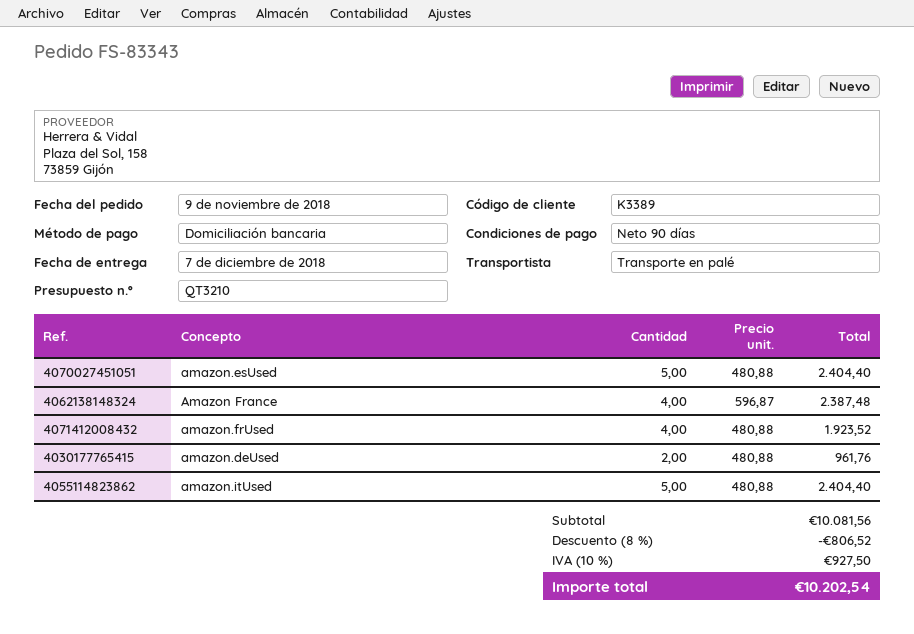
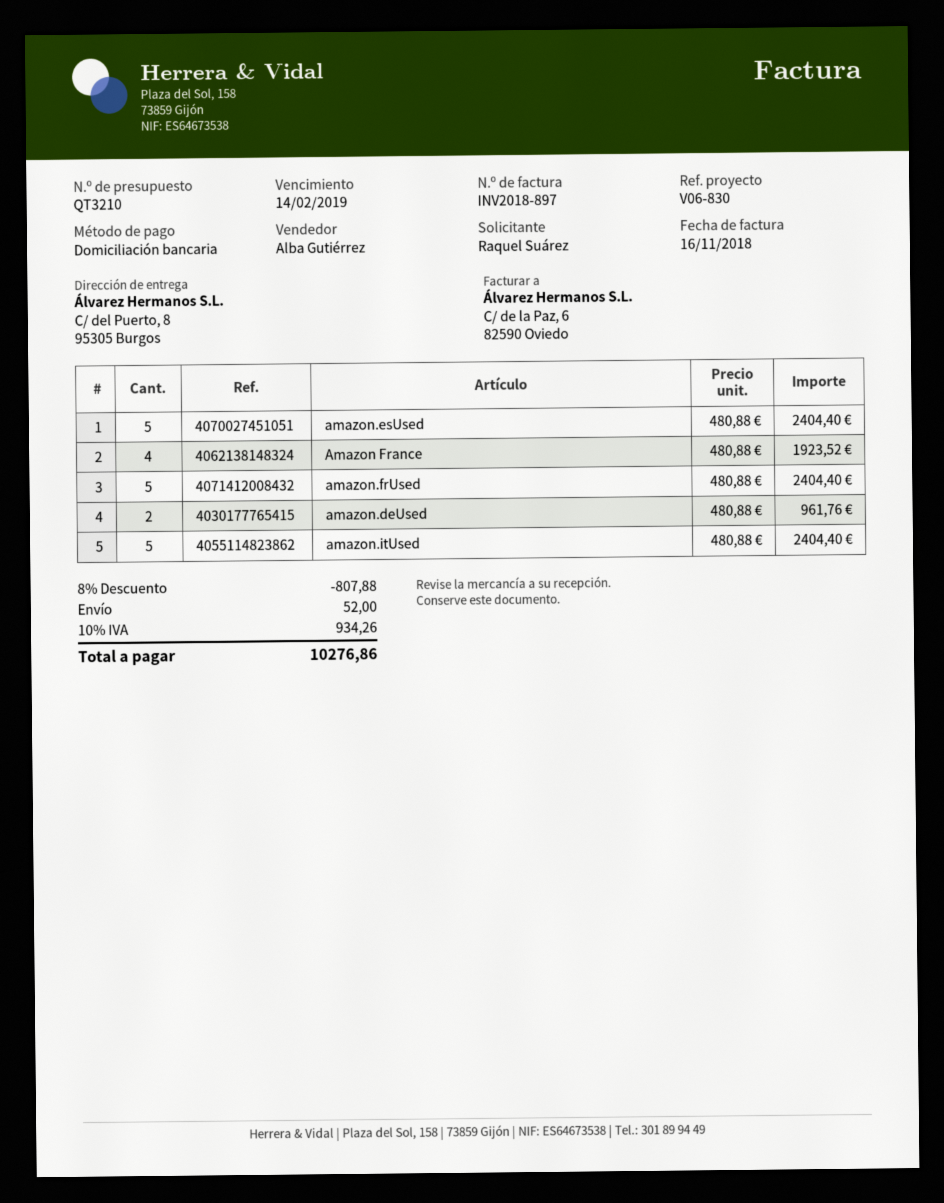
Amazon France: 4 x 596.87 = 2387.48 -> 4 x 480.88 = 1923.52
amazon.frUsed: 4 x 480.88 = 1923.52 -> 5 x 480.88 = 2404.40
discount: 8% = 806.52 -> 8% = 807.88
shipping: none -> 52.00
tax: 10% = 927.50 -> 10% = 934.26
total: 10202.54 -> 10276.86

